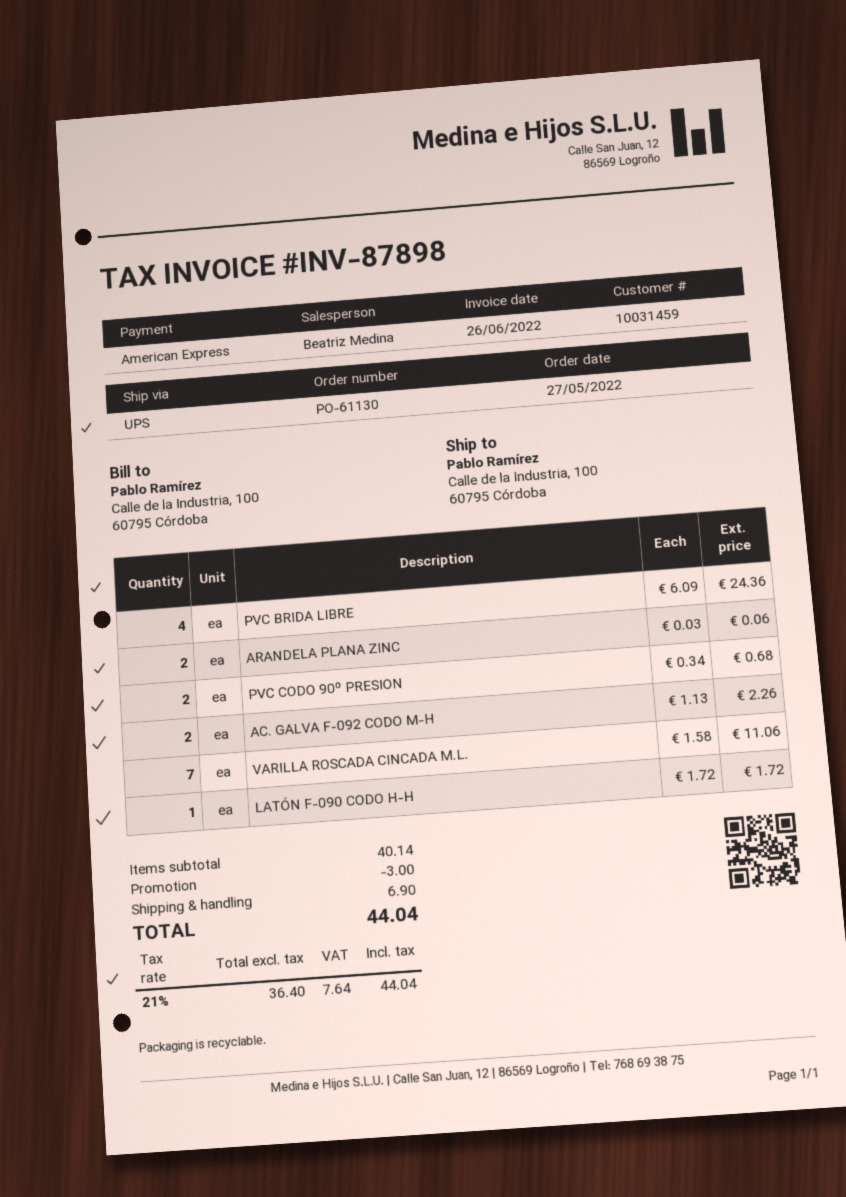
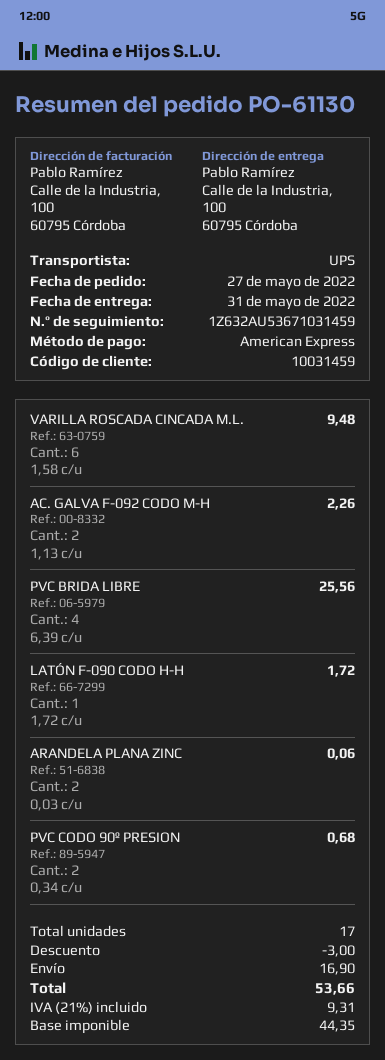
PVC BRIDA LIBRE: 4 x 6.09 = 24.36 -> 4 x 6.39 = 25.56
VARILLA ROSCADA CINCADA M.L.: 7 x 1.58 = 11.06 -> 6 x 1.58 = 9.48
shipping: 6.90 -> 16.90
net: 36.40 -> 44.35
tax: 21% = 7.64 -> 21% = 9.31
total: 44.04 -> 53.66

